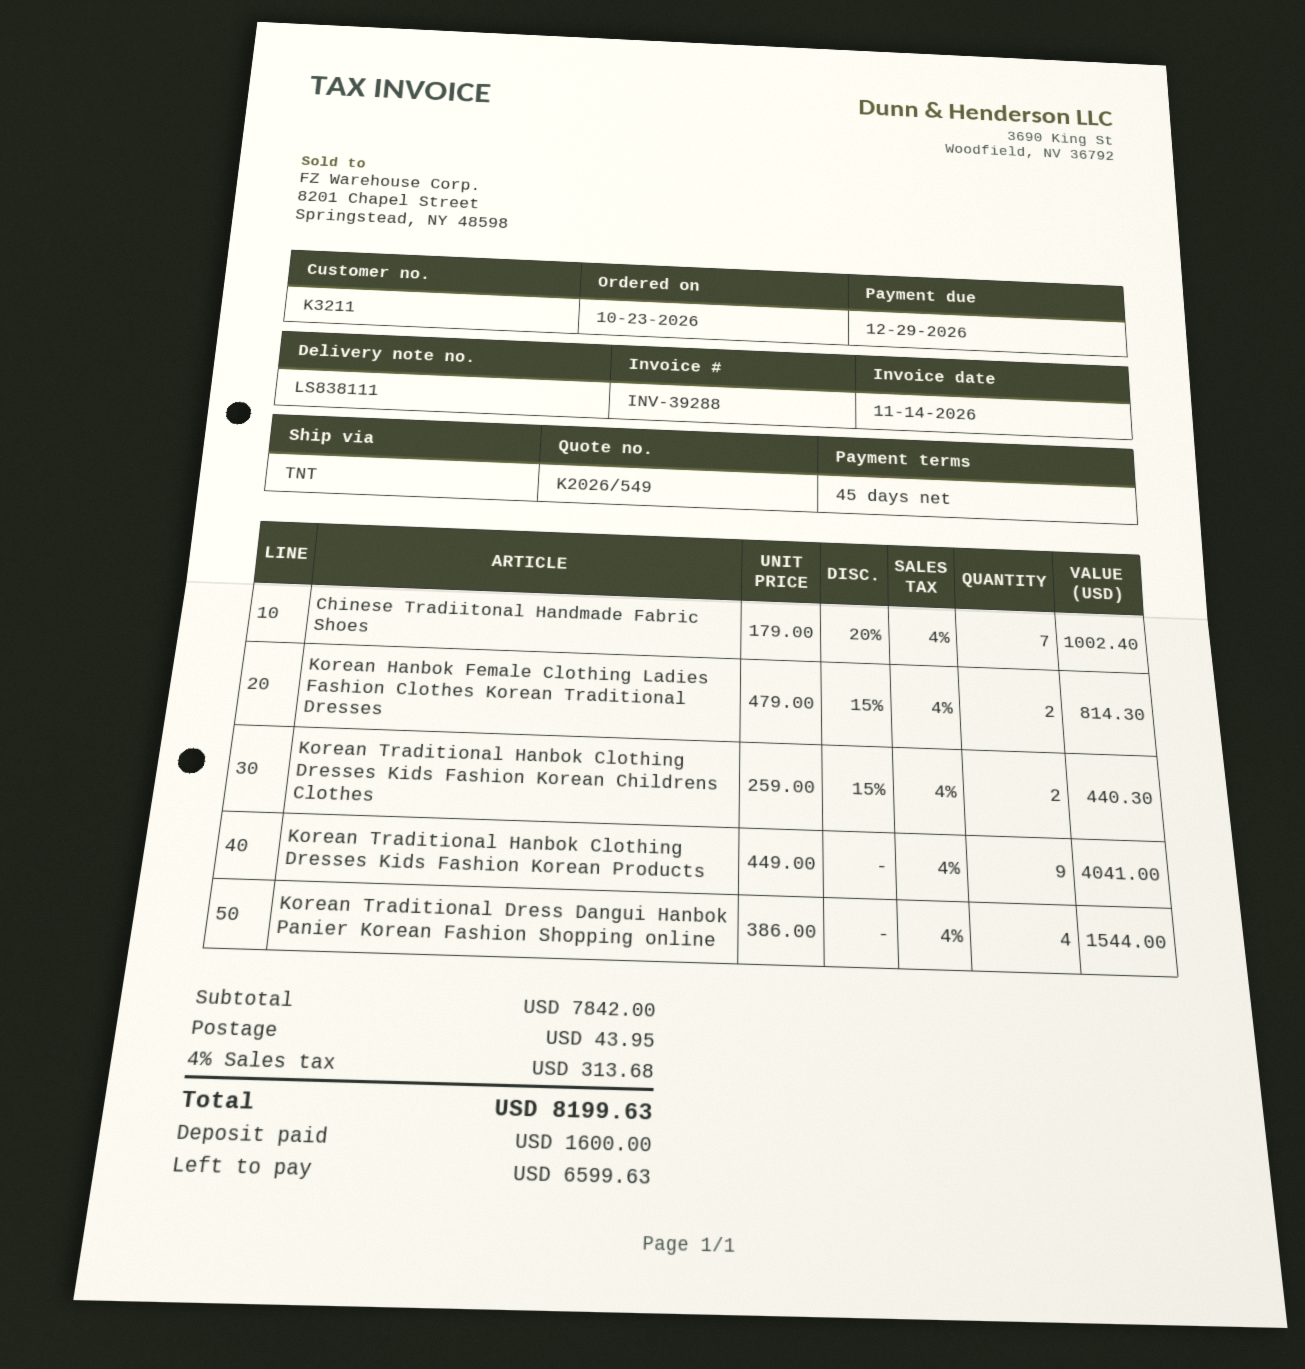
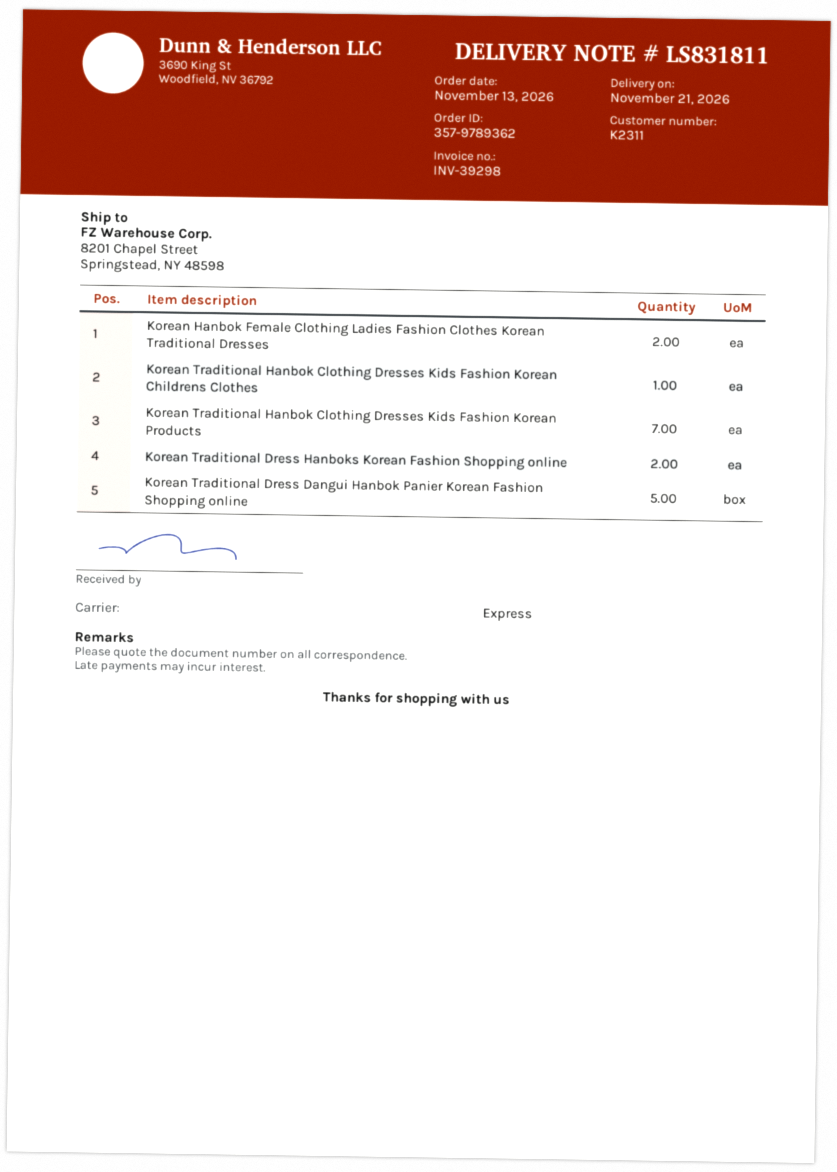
order date: 2026-10-23 -> 2026-11-13
delivery note number: LS838111 -> LS831811
invoice number: INV-39288 -> INV-39298
customer number: K3211 -> K2311
shipping method: TNT -> express
Chinese Tradiitonal Handmade Fabric Shoes: 7 -> none
Korean Traditional Hanbok Clothing Dresses Kids Fashion Korean Childrens Clothes: 2 -> 1
Korean Traditional Hanbok Clothing Dresses Kids Fashion Korean Products: 9 -> 7
Korean Traditional Dress Dangui Hanbok Panier Korean Fashion Shopping online: 4 -> 5
Korean Traditional Dress Hanboks Korean Fashion Shopping online: none -> 2

